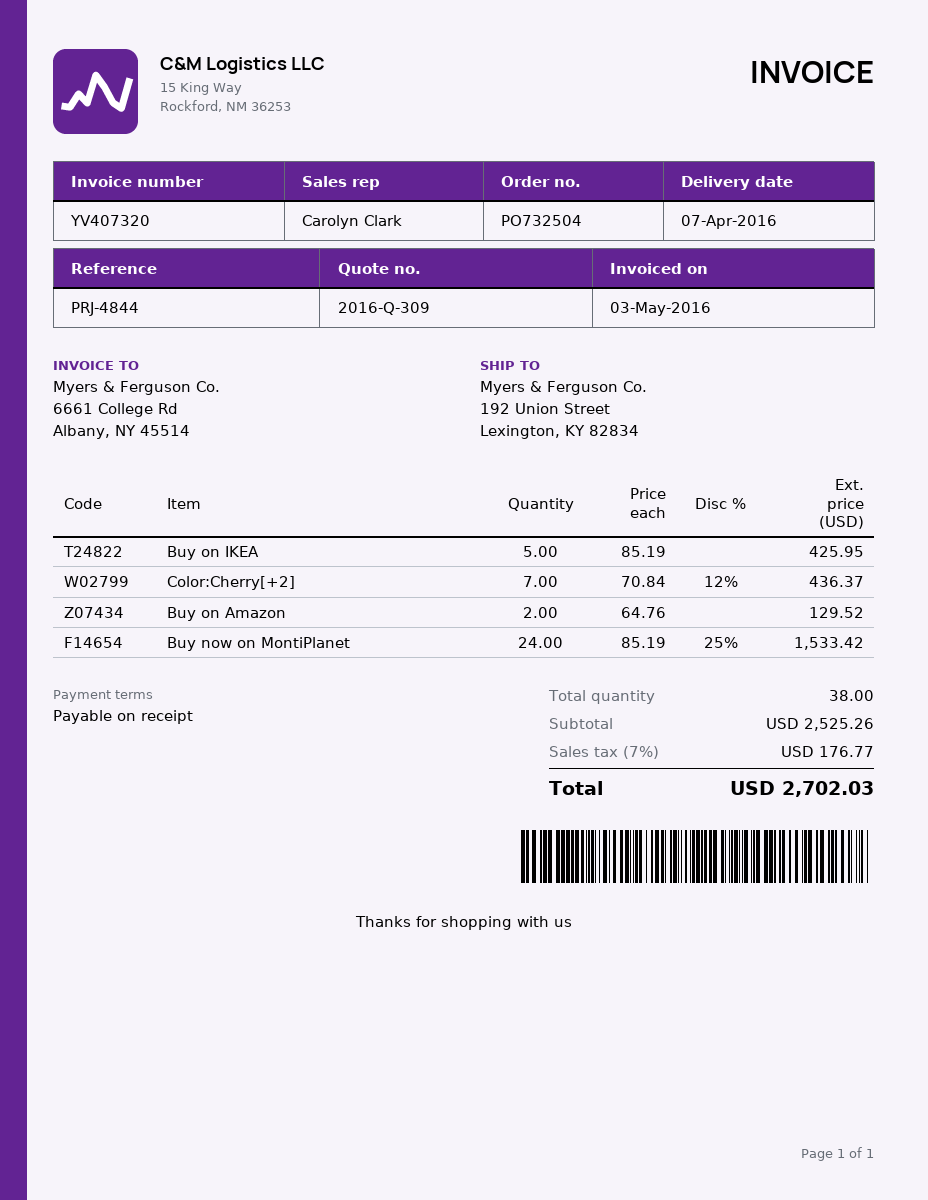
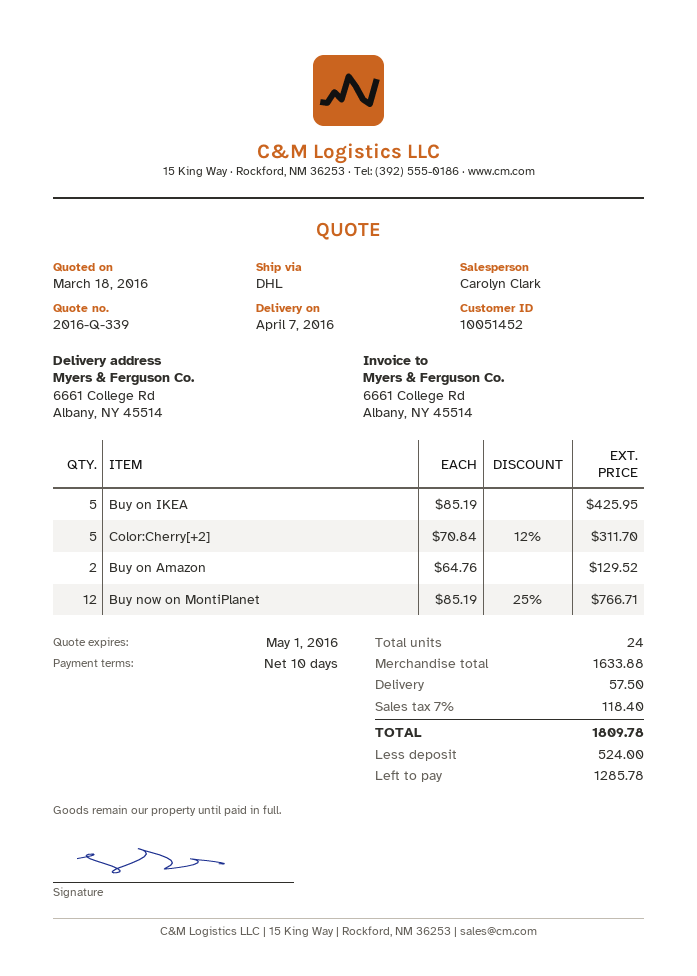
quote number: 2016-Q-309 -> 2016-Q-339
payment terms: on receipt -> 10 days
ship to: 192 Union Street, Lexington, KY 82834 -> 6661 College Rd, Albany, NY 45514
Color:Cherry[+2]: 7 x 70.84 - 12% = 436.37 -> 5 x 70.84 - 12% = 311.70
Buy now on MontiPlanet: 24 x 85.19 - 25% = 1533.42 -> 12 x 85.19 - 25% = 766.71
total quantity: 38 -> 24
subtotal: 2525.26 -> 1633.88
shipping: none -> 57.50
tax: 7% = 176.77 -> 7% = 118.40
total: 2702.03 -> 1809.78

